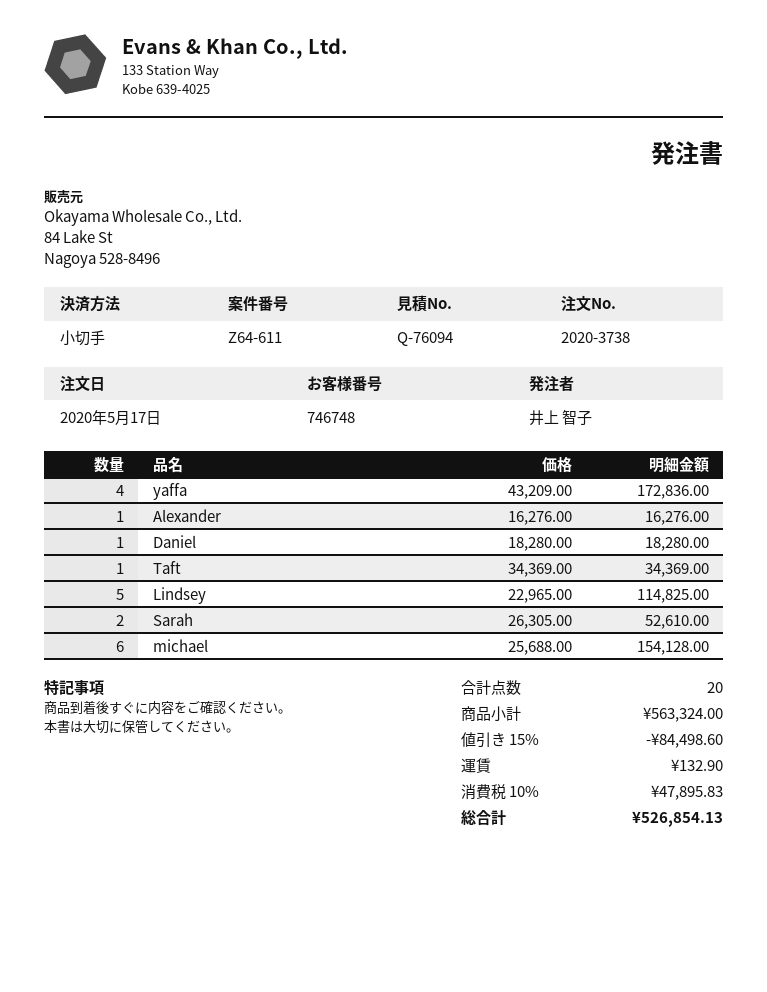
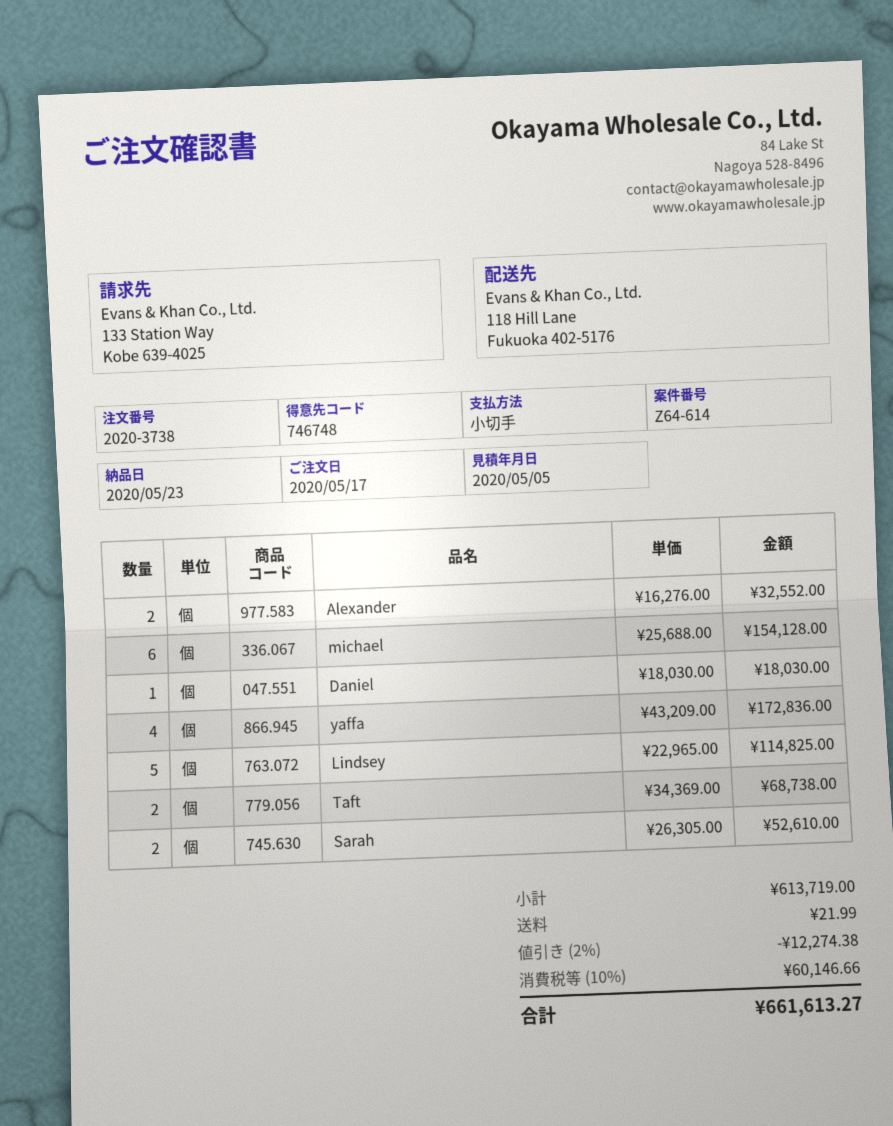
reference: Z64-611 -> Z64-614
Alexander: 1 x 16276.00 = 16276.00 -> 2 x 16276.00 = 32552.00
Daniel: 1 x 18280.00 = 18280.00 -> 1 x 18030.00 = 18030.00
Taft: 1 x 34369.00 = 34369.00 -> 2 x 34369.00 = 68738.00
subtotal: 563324.00 -> 613719.00
discount: 15% = 84498.60 -> 2% = 12274.38
shipping: 132.90 -> 21.99
tax: 10% = 47895.83 -> 10% = 60146.66
total: 526854.13 -> 661613.27

